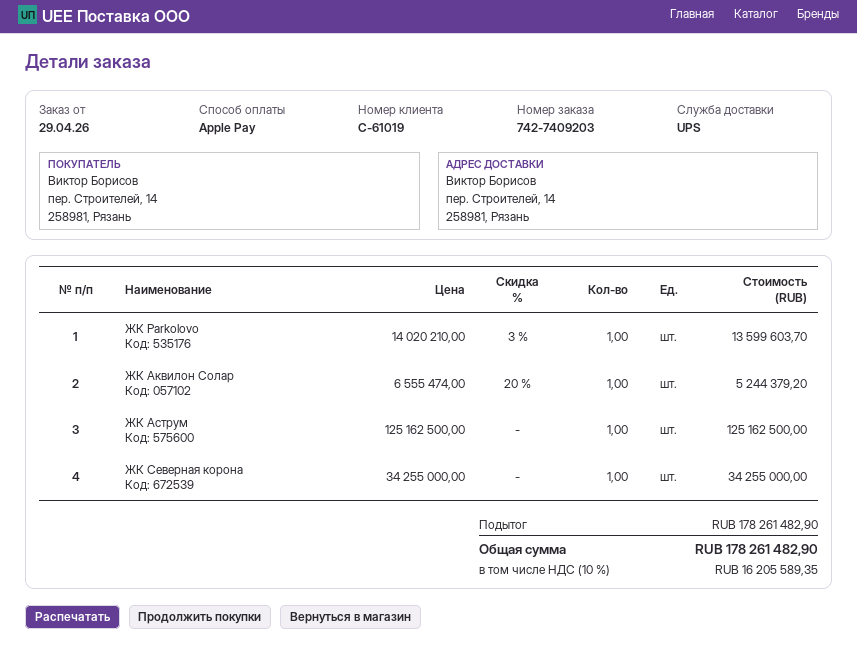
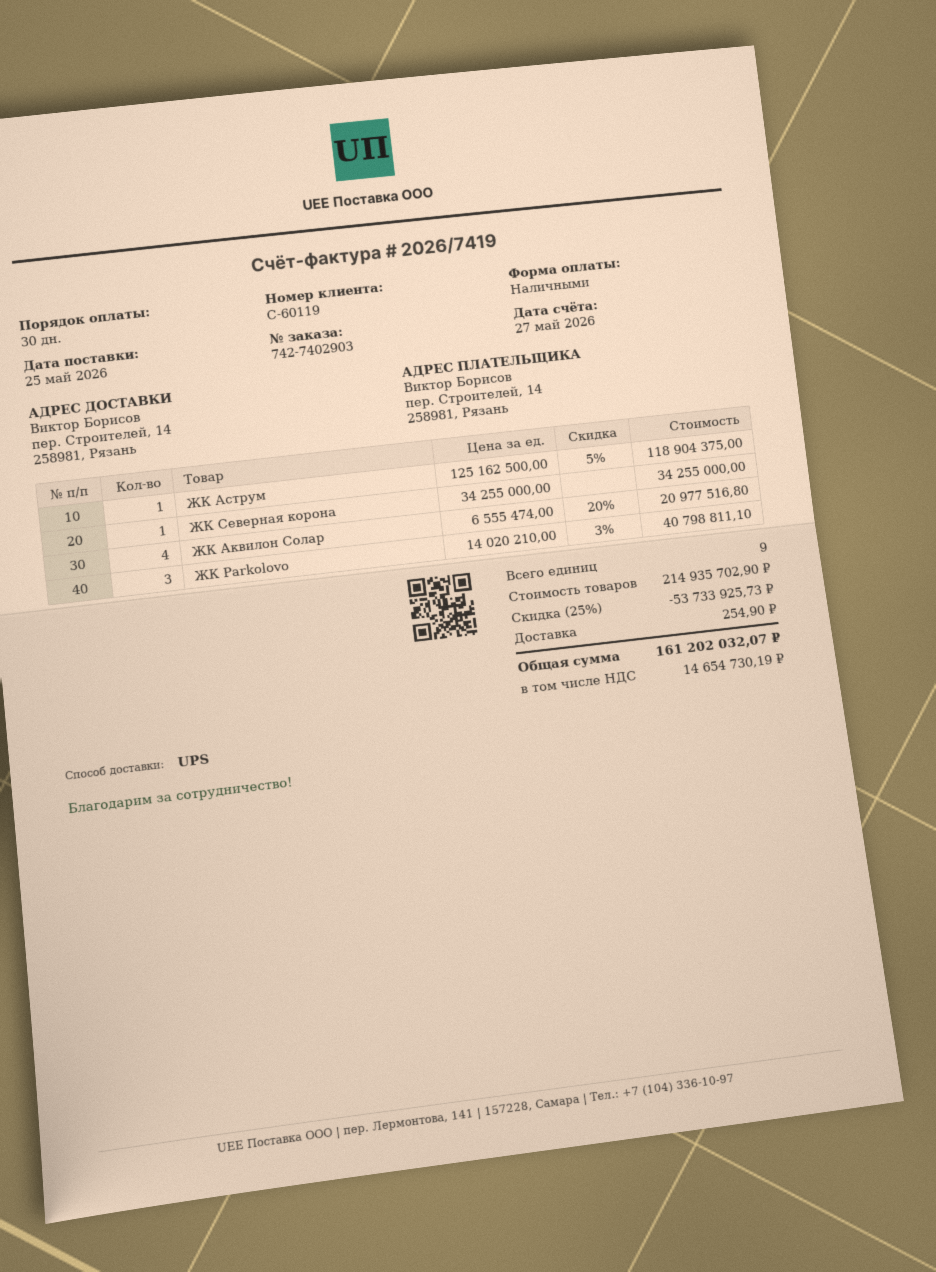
order number: 742-7409203 -> 742-7402903
customer number: C-61019 -> C-60119
payment method: Apple Pay -> cash
ЖК Parkolovo: 1 x 14020210.00 - 3% = 13599603.70 -> 3 x 14020210.00 - 3% = 40798811.10
ЖК Аквилон Солар: 1 x 6555474.00 - 20% = 5244379.20 -> 4 x 6555474.00 - 20% = 20977516.80
ЖК Аструм: 1 x 125162500.00 = 125162500.00 -> 1 x 125162500.00 - 5% = 118904375.00
subtotal: 178261482.90 -> 214935702.90
discount: none -> 25% = 53733925.73
shipping: none -> 254.90
tax: 16205589.35 -> 14654730.19
total: 178261482.90 -> 161202032.07

